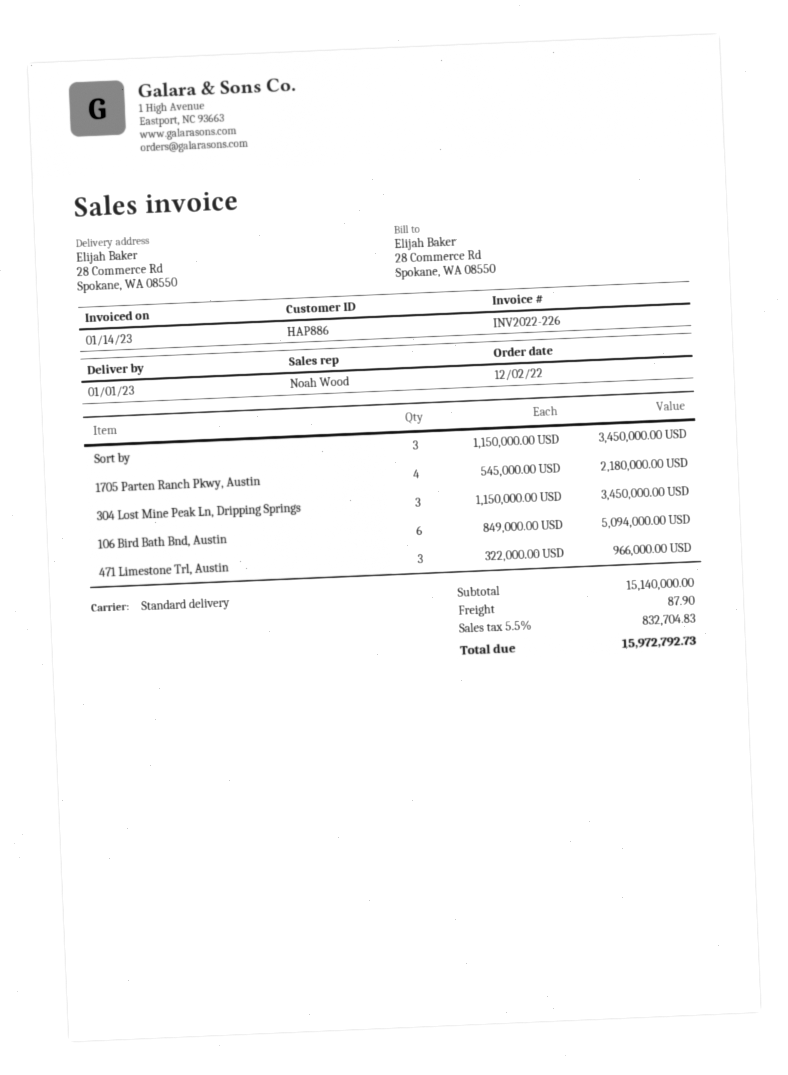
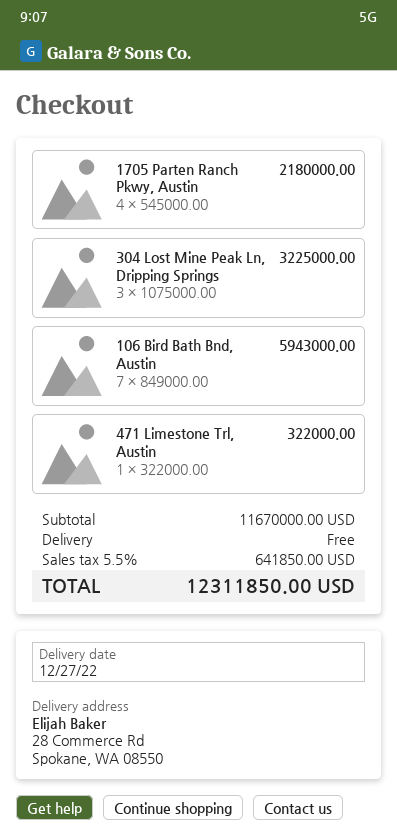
delivery date: 2023-01-01 -> 2022-12-27
Sort by: 3 x 1150000.00 = 3450000.00 -> none
304 Lost Mine Peak Ln, Dripping Springs: 3 x 1150000.00 = 3450000.00 -> 3 x 1075000.00 = 3225000.00
106 Bird Bath Bnd, Austin: 6 x 849000.00 = 5094000.00 -> 7 x 849000.00 = 5943000.00
471 Limestone Trl, Austin: 3 x 322000.00 = 966000.00 -> 1 x 322000.00 = 322000.00
subtotal: 15140000.00 -> 11670000.00
shipping: 87.90 -> 0.00
tax: 5.5% = 832704.83 -> 5.5% = 641850.00
total: 15972792.73 -> 12311850.00

